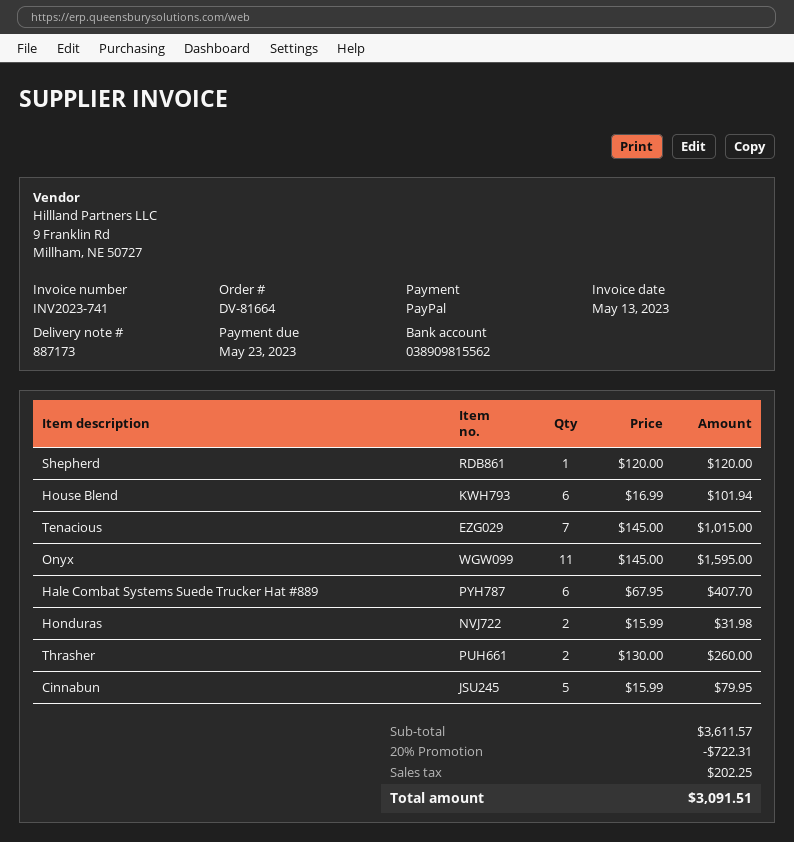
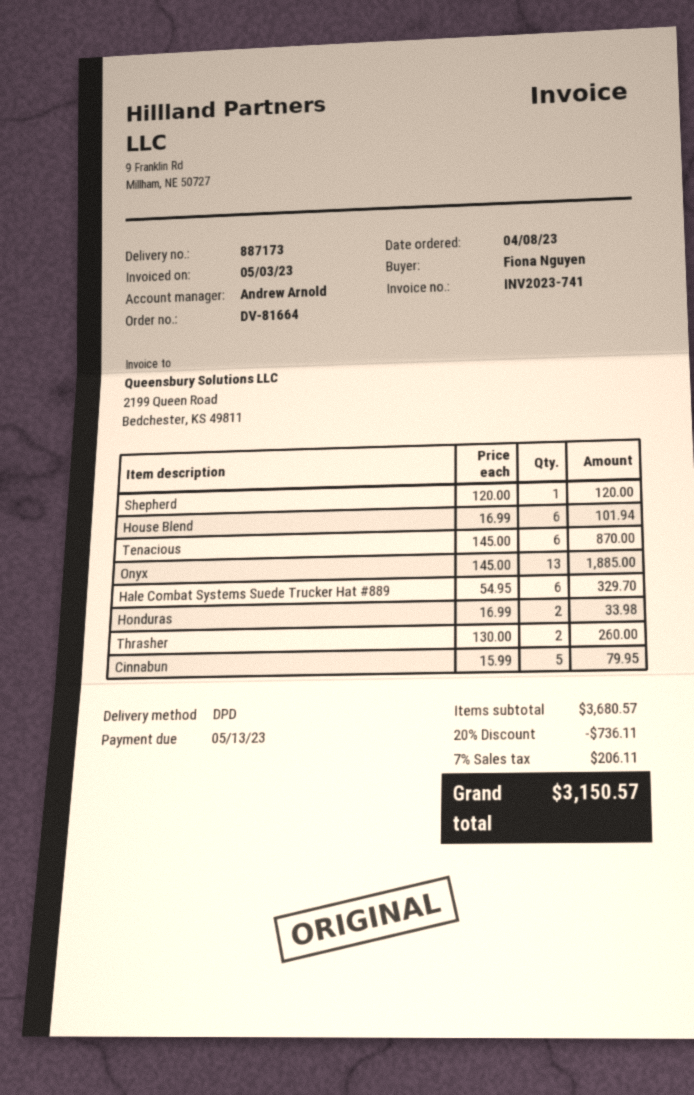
invoice date: 2023-05-13 -> 2023-05-03
due date: 2023-05-23 -> 2023-05-13
Tenacious: 7 x 145.00 = 1015.00 -> 6 x 145.00 = 870.00
Onyx: 11 x 145.00 = 1595.00 -> 13 x 145.00 = 1885.00
Hale Combat Systems Suede Trucker Hat #889: 6 x 67.95 = 407.70 -> 6 x 54.95 = 329.70
Honduras: 2 x 15.99 = 31.98 -> 2 x 16.99 = 33.98
subtotal: 3611.57 -> 3680.57
discount: 20% = 722.31 -> 20% = 736.11
tax: 202.25 -> 206.11
total: 3091.51 -> 3150.57

